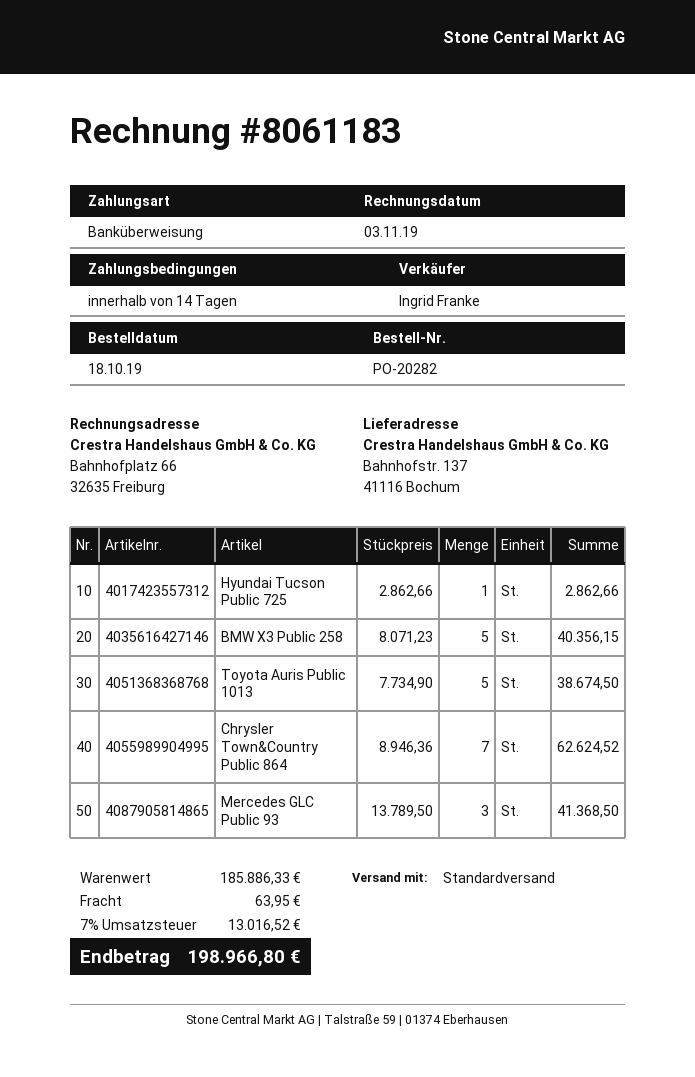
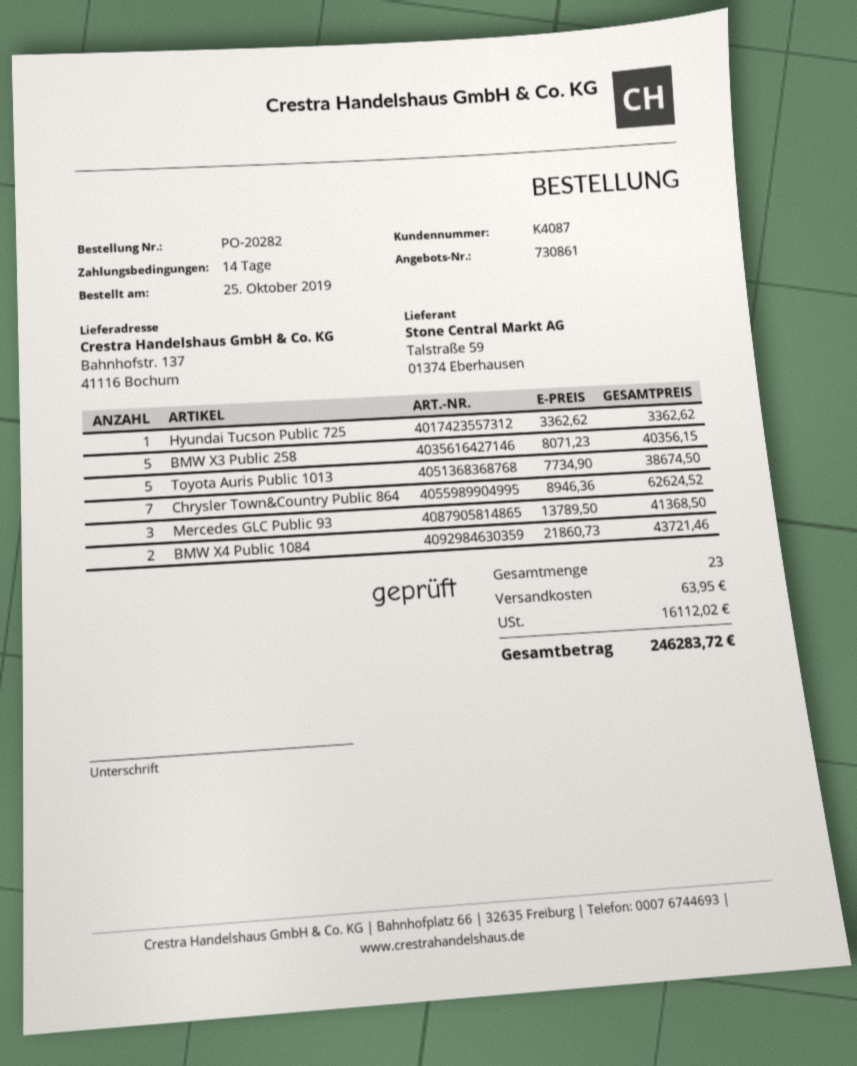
order date: 2019-10-18 -> 2019-10-25
Hyundai Tucson Public 725: 1 x 2862.66 = 2862.66 -> 1 x 3362.62 = 3362.62
BMW X4 Public 1084: none -> 2 x 21860.73 = 43721.46
tax: 13016.52 -> 16112.02
total: 198966.80 -> 246283.72

